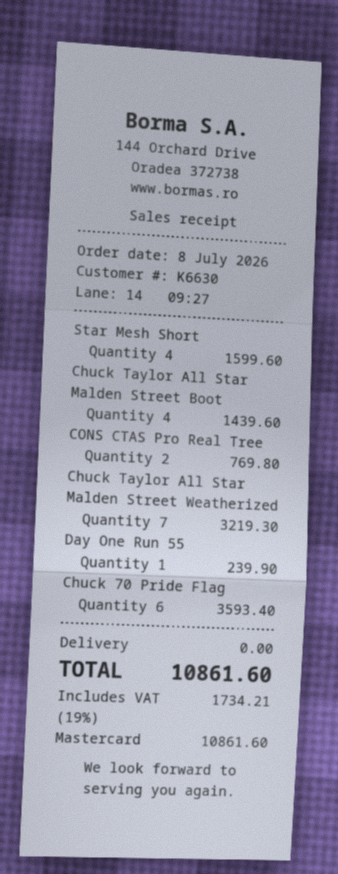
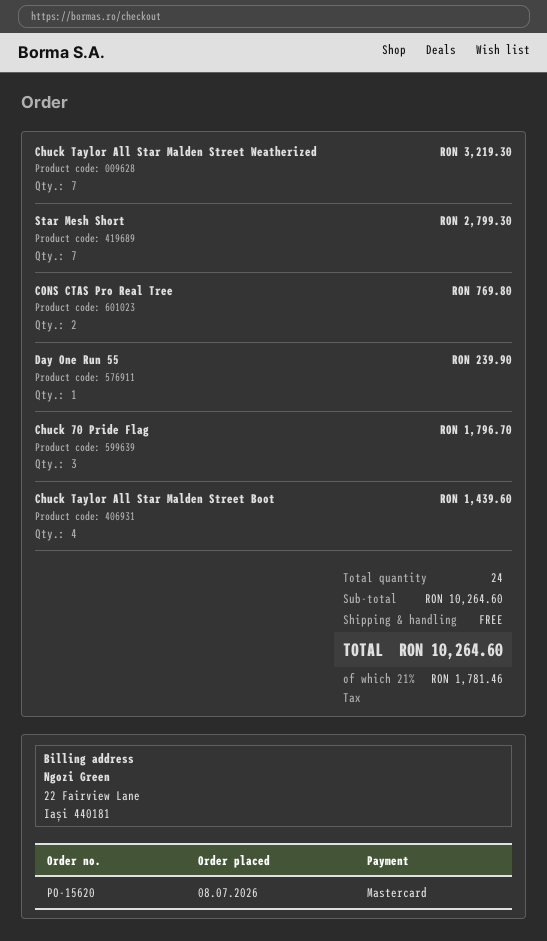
Star Mesh Short: 4 for 1599.60 -> 7 for 2799.30
Chuck 70 Pride Flag: 6 for 3593.40 -> 3 for 1796.70
tax: 19% = 1734.21 -> 21% = 1781.46
total: 10861.60 -> 10264.60

